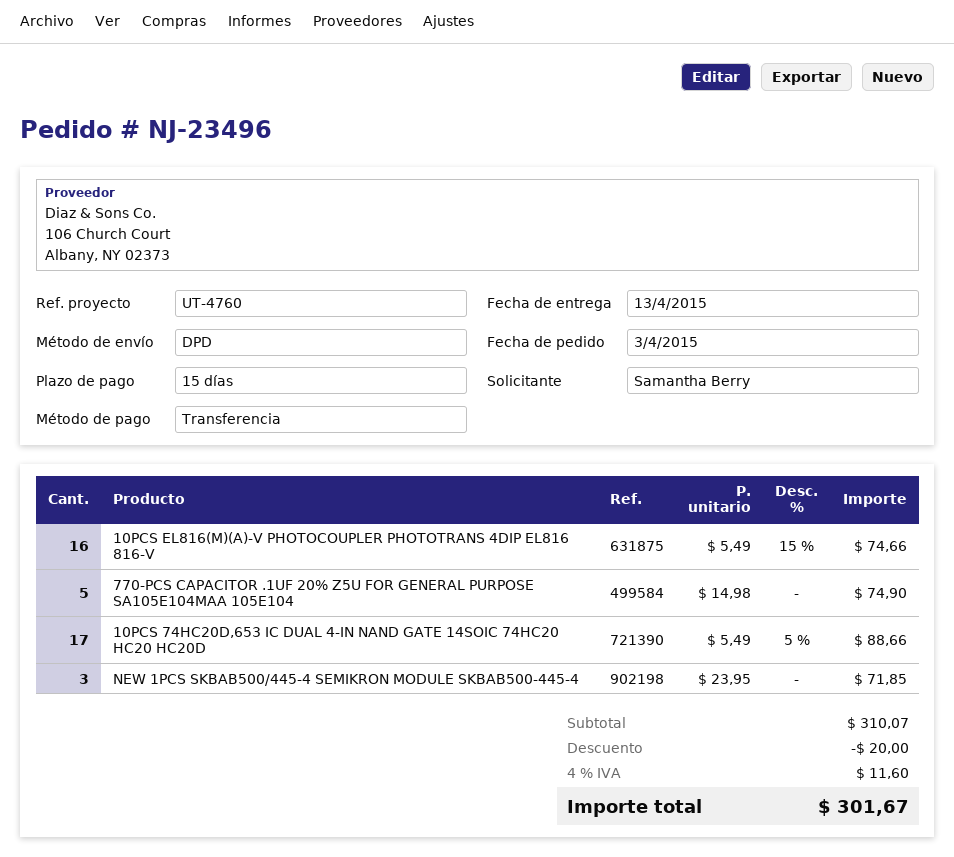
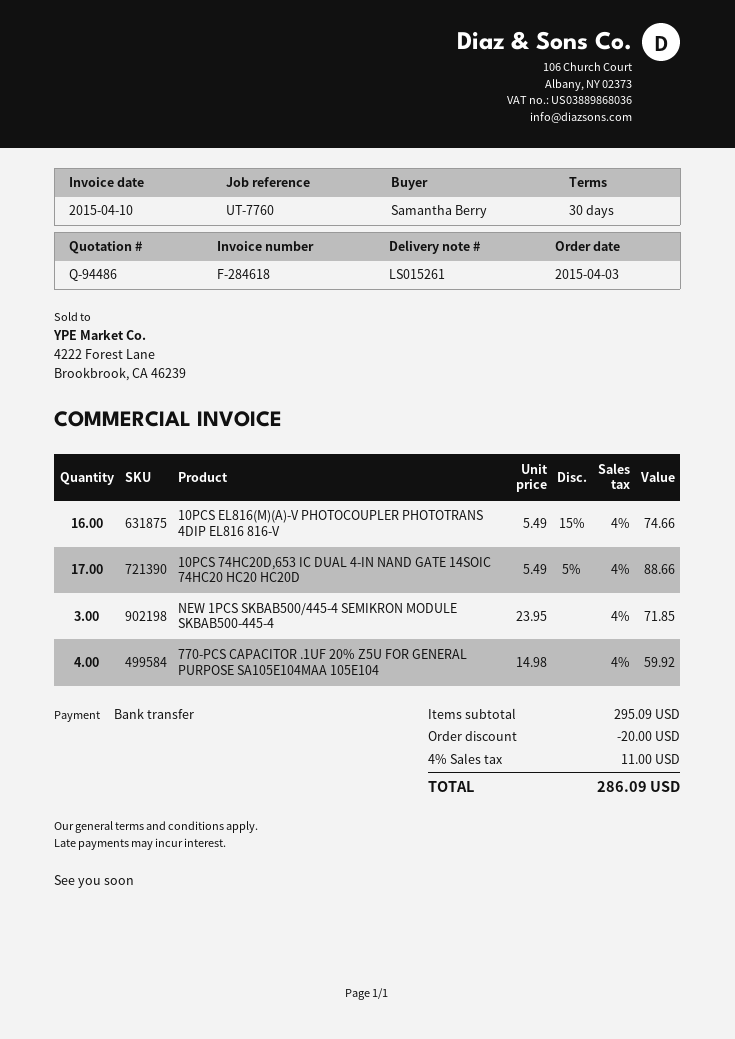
payment terms: 15 days -> 30 days
reference: UT-4760 -> UT-7760
770-PCS CAPACITOR .1UF 20% Z5U FOR GENERAL PURPOSE SA105E104MAA 105E104: 5 x 14.98 = 74.90 -> 4 x 14.98 = 59.92
subtotal: 310.07 -> 295.09
tax: 4% = 11.60 -> 4% = 11.00
total: 301.67 -> 286.09

